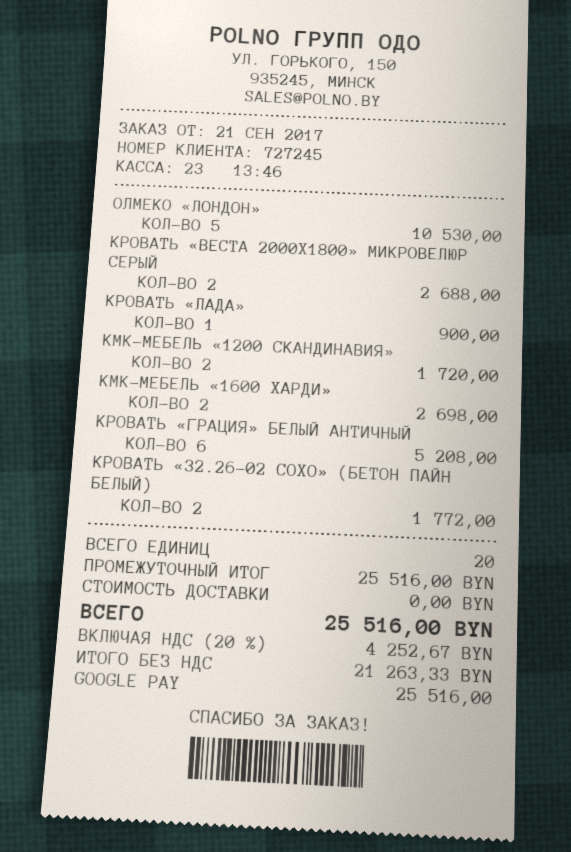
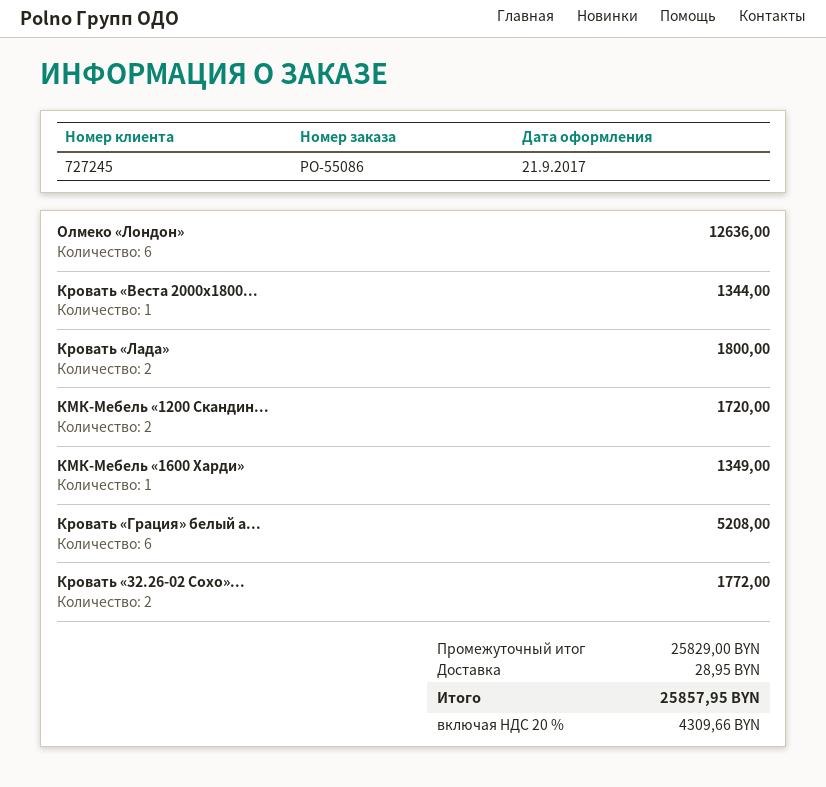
ОЛМЕКО «ЛОНДОН»: 5 for 10530.00 -> 6 for 12636.00
КРОВАТЬ «ВЕСТА 2000Х1800» МИКРОВЕЛЮР СЕРЫЙ: 2 for 2688.00 -> 1 for 1344.00
КРОВАТЬ «ЛАДА»: 1 for 900.00 -> 2 for 1800.00
КМК-МЕБЕЛЬ «1600 ХАРДИ»: 2 for 2698.00 -> 1 for 1349.00
subtotal: 25516.00 -> 25829.00
shipping: 0.00 -> 28.95
tax: 20% = 4252.67 -> 20% = 4309.66
total: 25516.00 -> 25857.95

